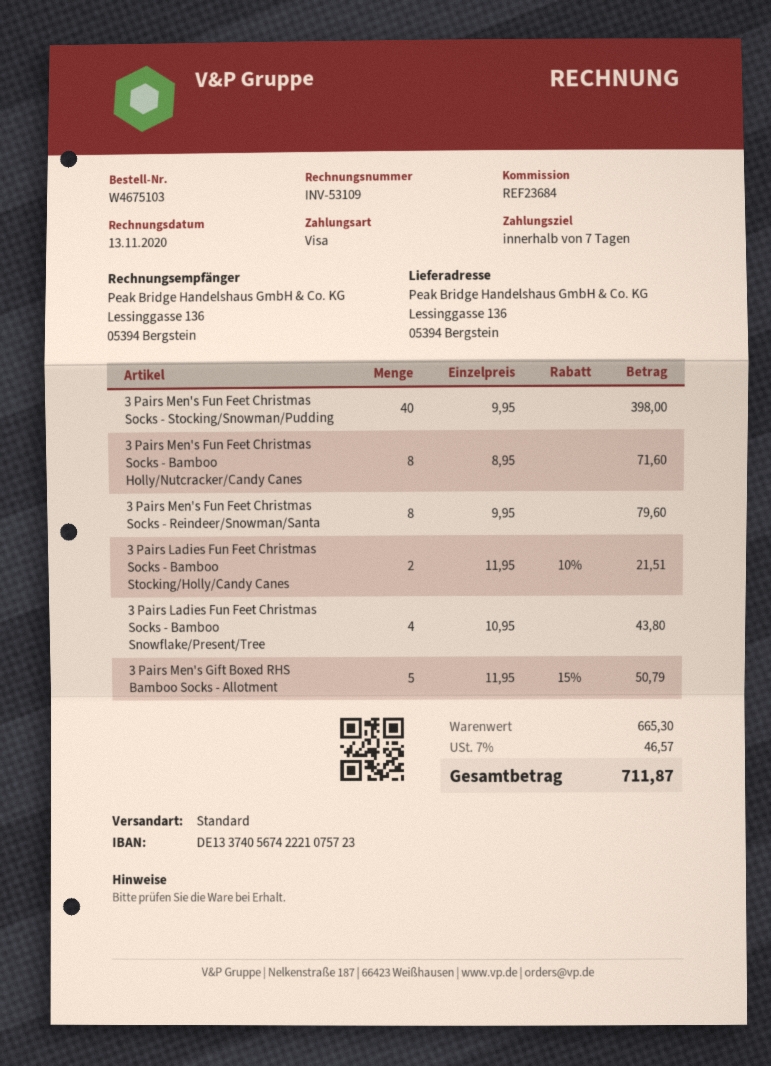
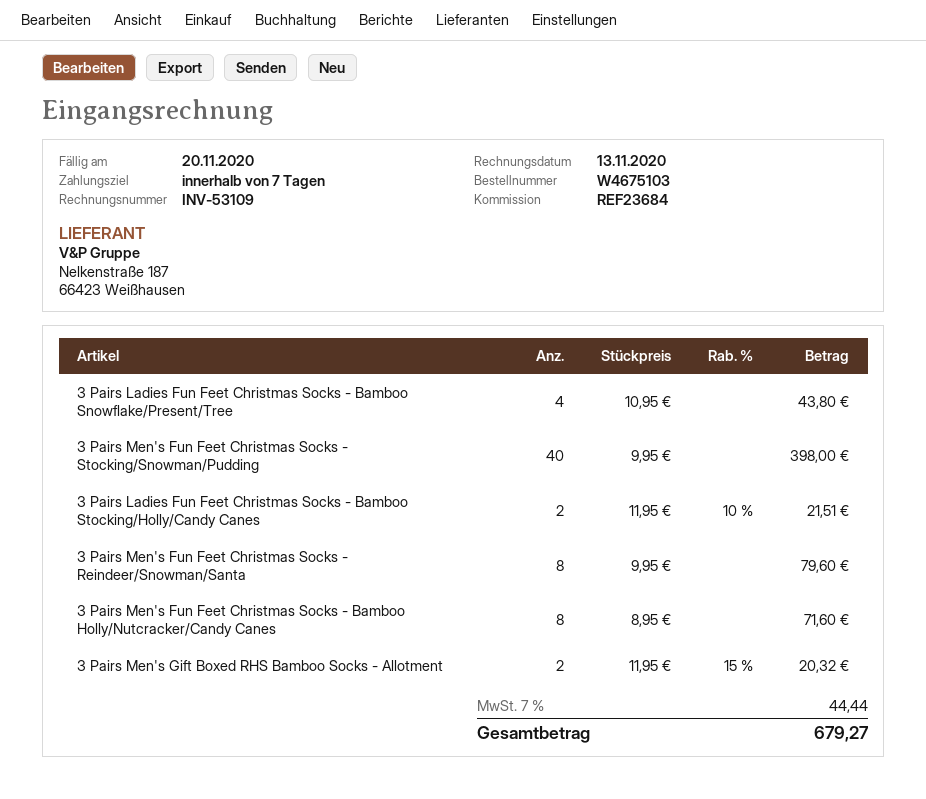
3 Pairs Men's Gift Boxed RHS Bamboo Socks - Allotment: 5 x 11.95 - 15% = 50.79 -> 2 x 11.95 - 15% = 20.32
tax: 7% = 46.57 -> 7% = 44.44
total: 711.87 -> 679.27

